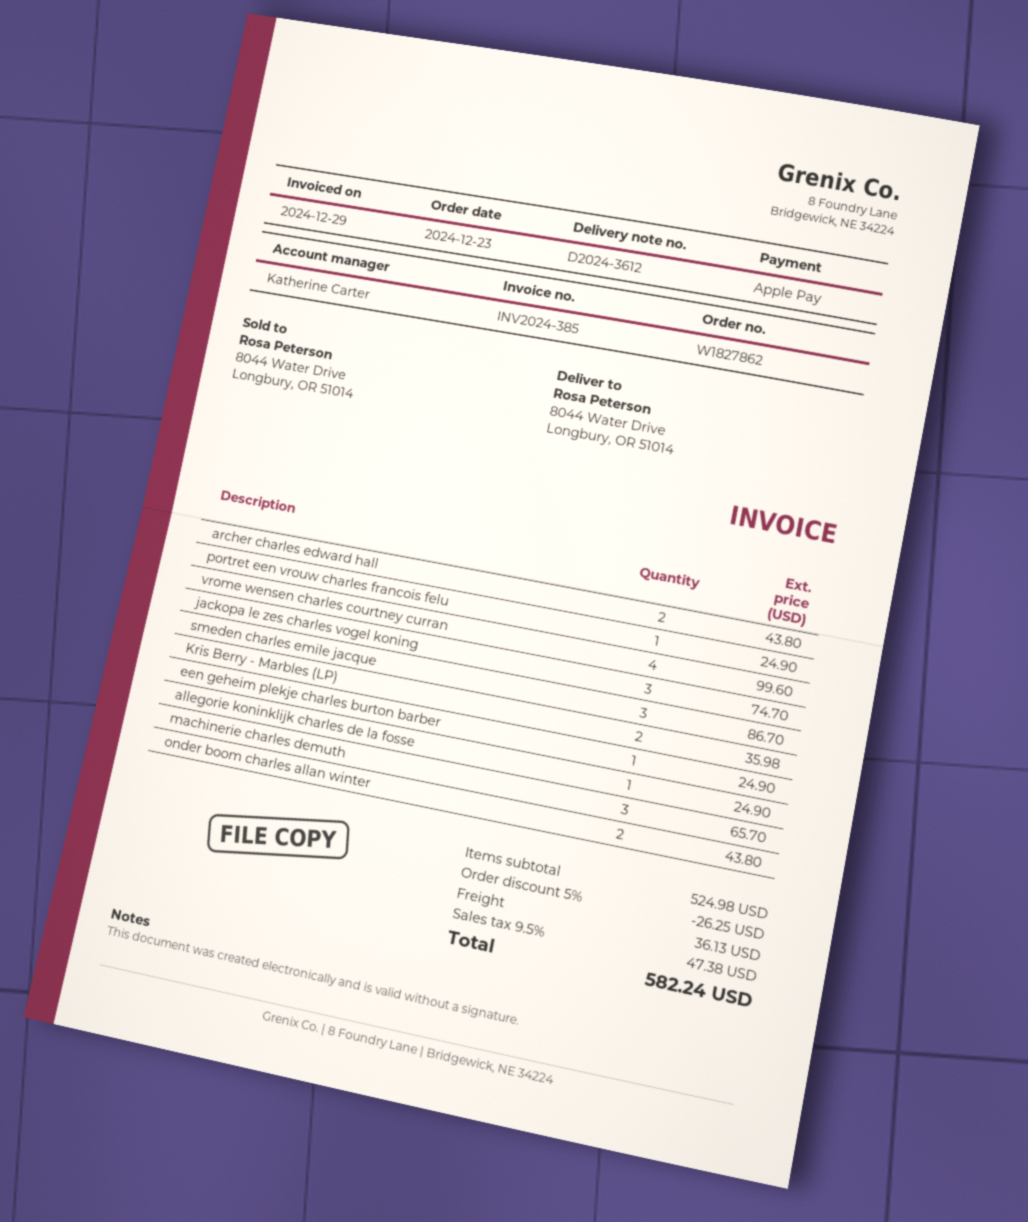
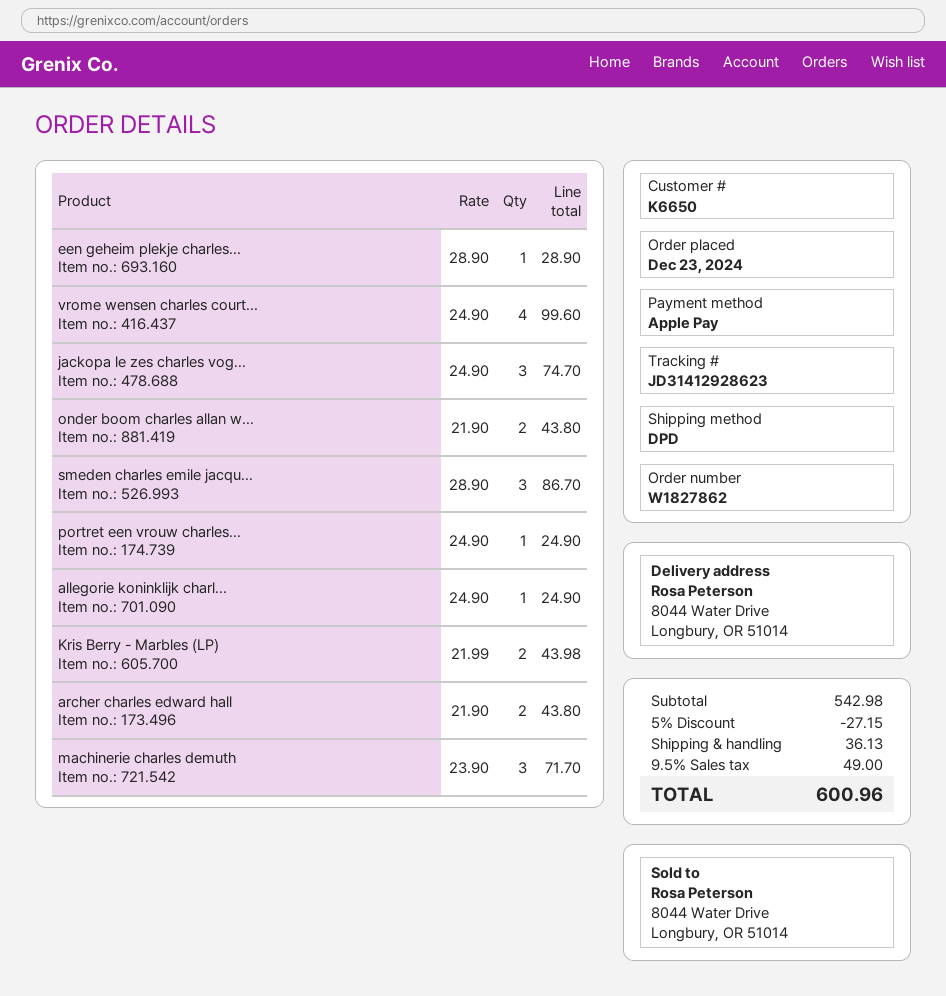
Kris Berry - Marbles (LP): 2 for 35.98 -> 2 for 43.98
een geheim plekje charles burton barber: 1 for 24.90 -> 1 for 28.90
machinerie charles demuth: 3 for 65.70 -> 3 for 71.70
subtotal: 524.98 -> 542.98
discount: 5% = 26.25 -> 5% = 27.15
tax: 9.5% = 47.38 -> 9.5% = 49.00
total: 582.24 -> 600.96

